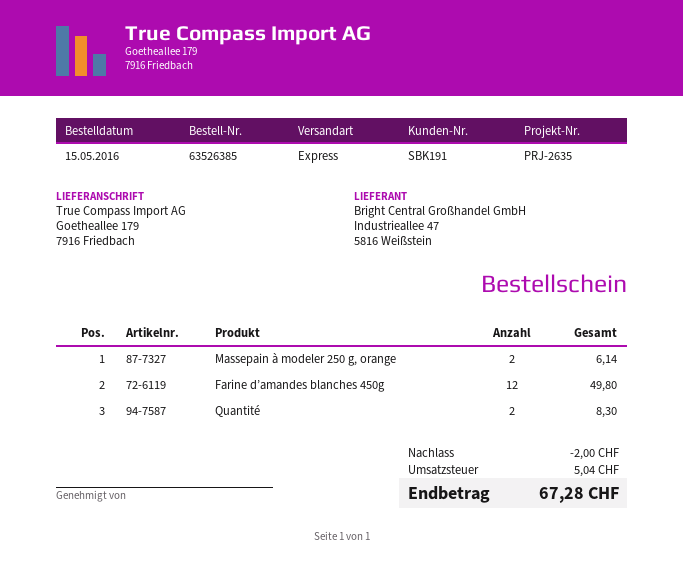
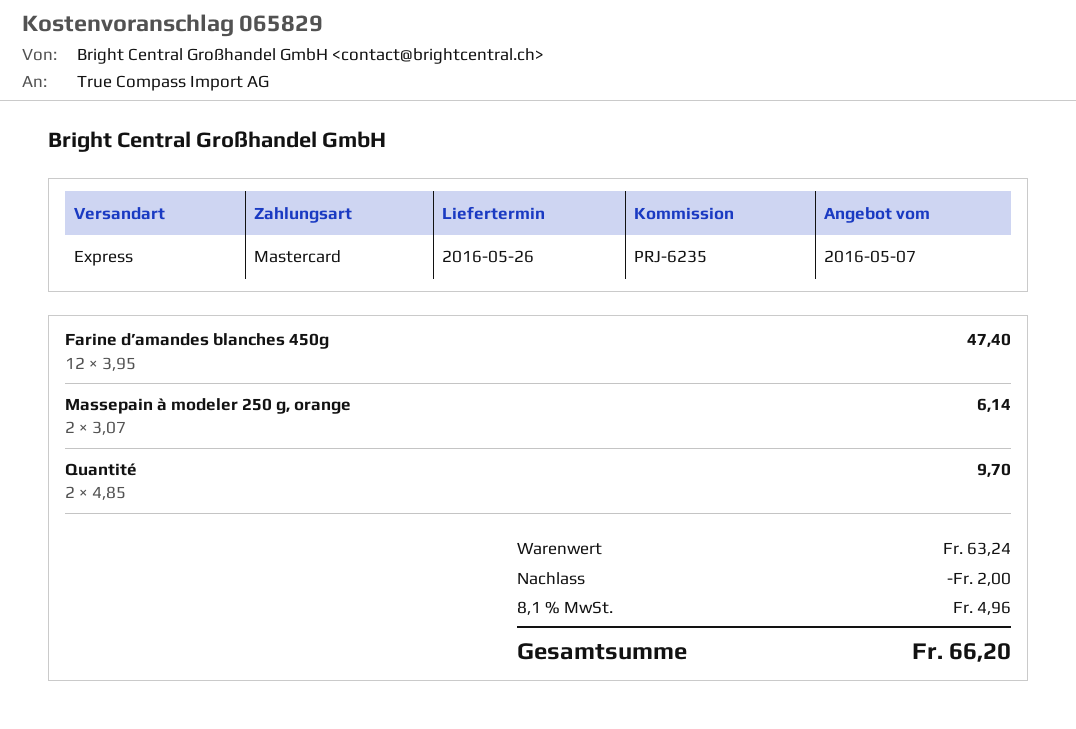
reference: PRJ-2635 -> PRJ-6235
Farine d’amandes blanches 450g: 12 for 49.80 -> 12 for 47.40
Quantité: 2 for 8.30 -> 2 for 9.70
tax: 5.04 -> 4.96
total: 67.28 -> 66.20

